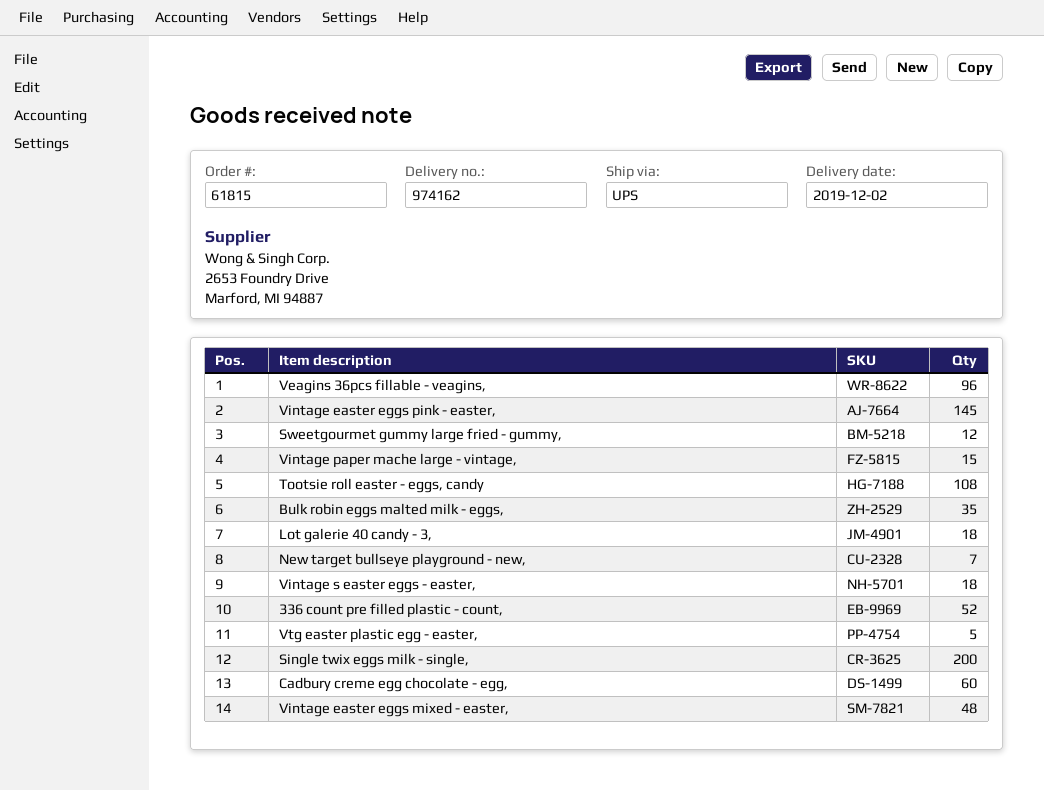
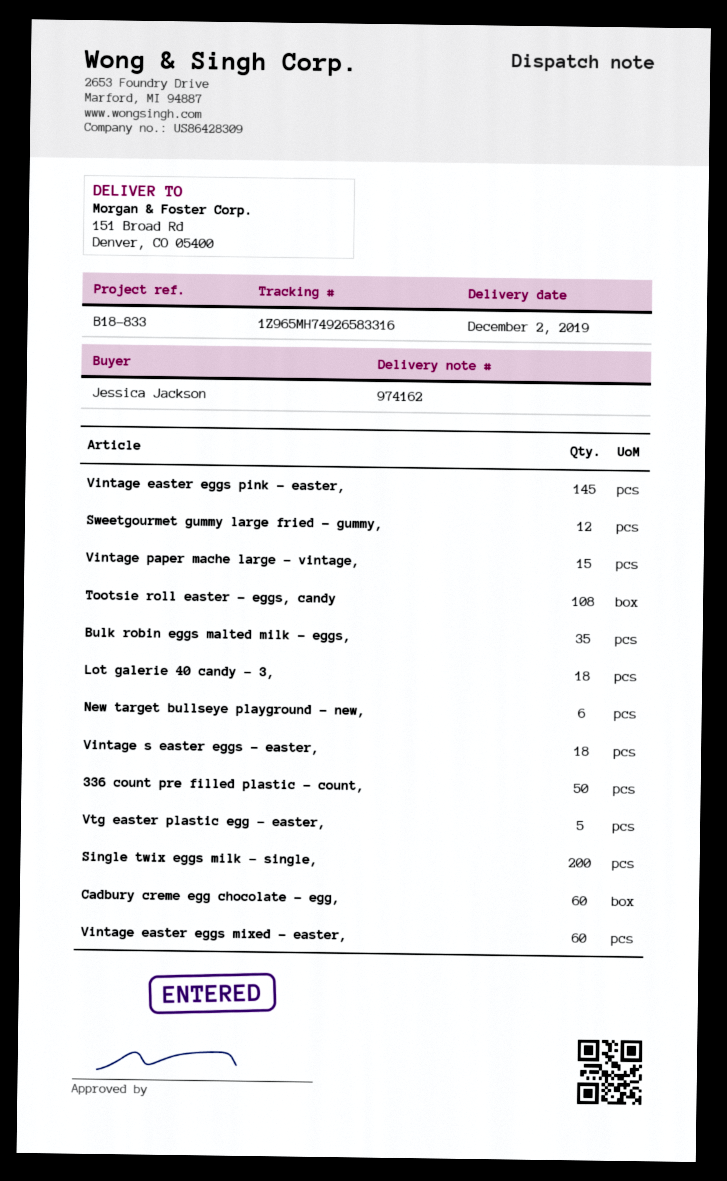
Veagins 36pcs fillable - veagins,: 96 -> none
New target bullseye playground - new,: 7 -> 6
336 count pre filled plastic - count,: 52 -> 50
Vintage easter eggs mixed - easter,: 48 -> 60

